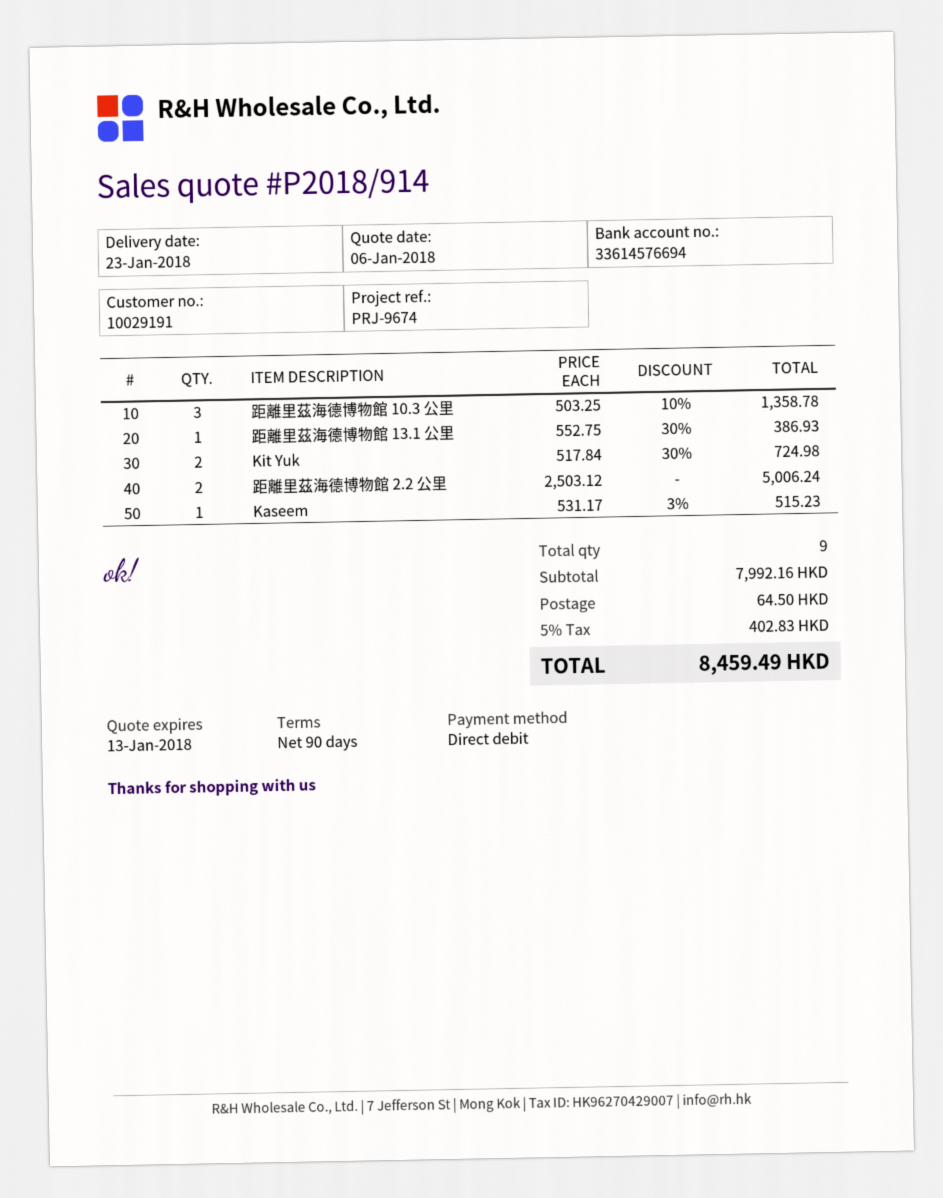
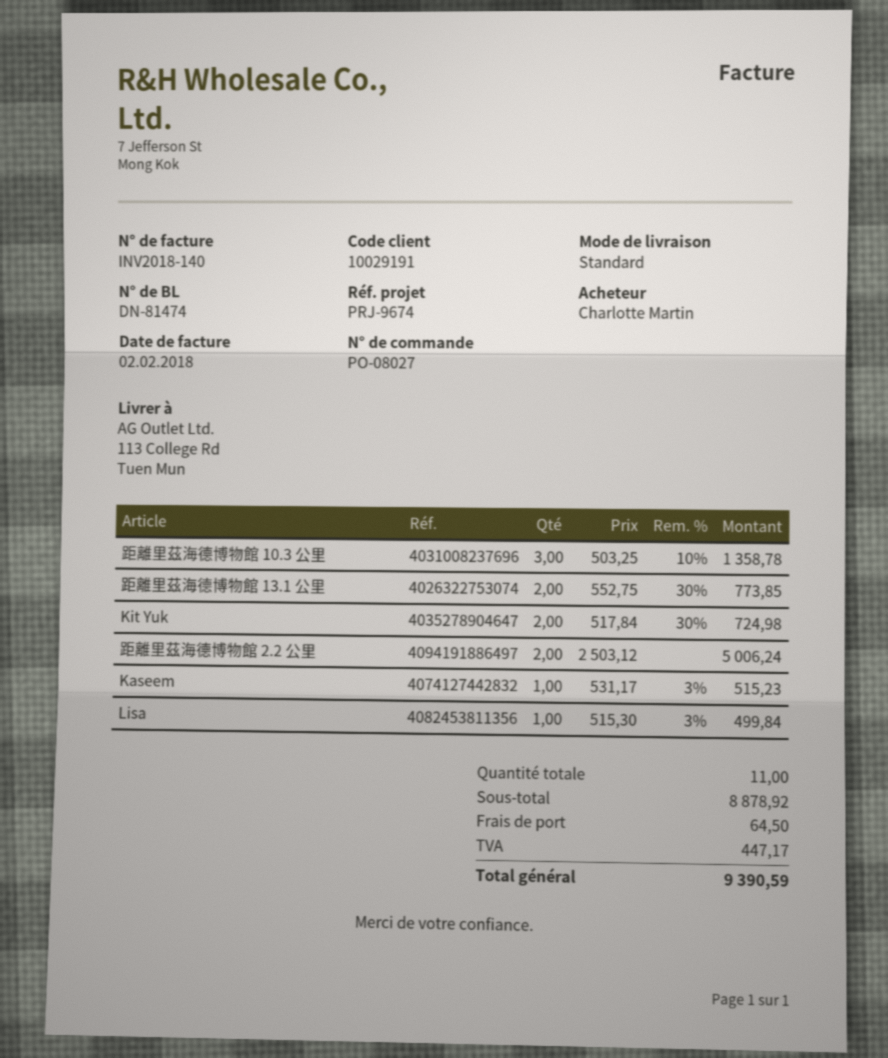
距離里茲海德博物館 13.1 公里: 1 x 552.75 - 30% = 386.93 -> 2 x 552.75 - 30% = 773.85
Lisa: none -> 1 x 515.30 - 3% = 499.84
total quantity: 9 -> 11
subtotal: 7992.16 -> 8878.92
tax: 402.83 -> 447.17
total: 8459.49 -> 9390.59

